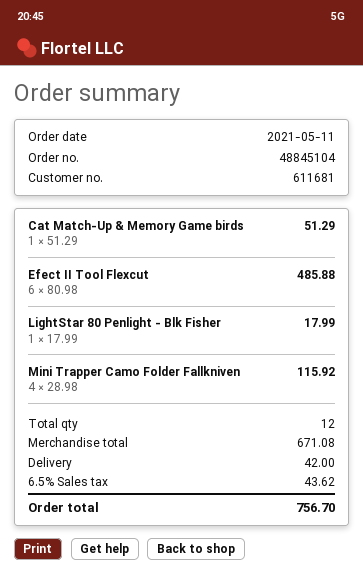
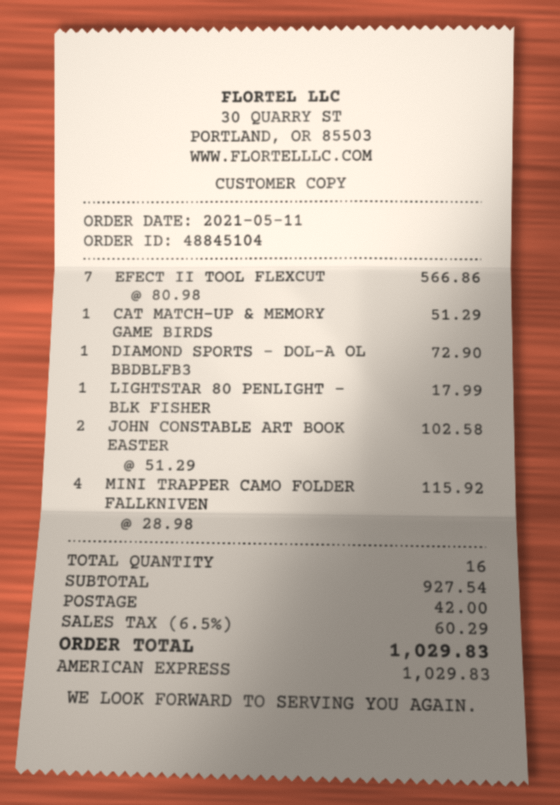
Efect II Tool Flexcut: 6 x 80.98 = 485.88 -> 7 x 80.98 = 566.86
DIAMOND SPORTS - DOL-A OL BBDBLFB3: none -> 1 x 72.90 = 72.90
JOHN CONSTABLE ART BOOK EASTER: none -> 2 x 51.29 = 102.58
total quantity: 12 -> 16
subtotal: 671.08 -> 927.54
tax: 6.5% = 43.62 -> 6.5% = 60.29
total: 756.70 -> 1029.83

